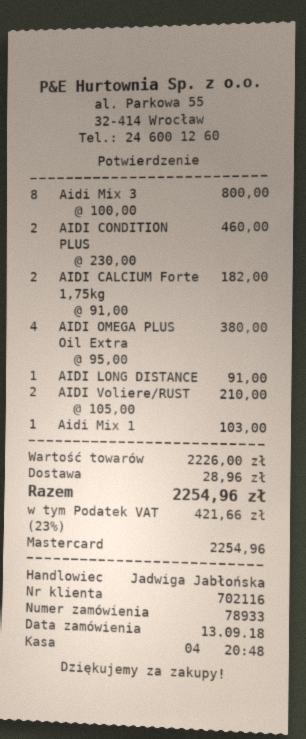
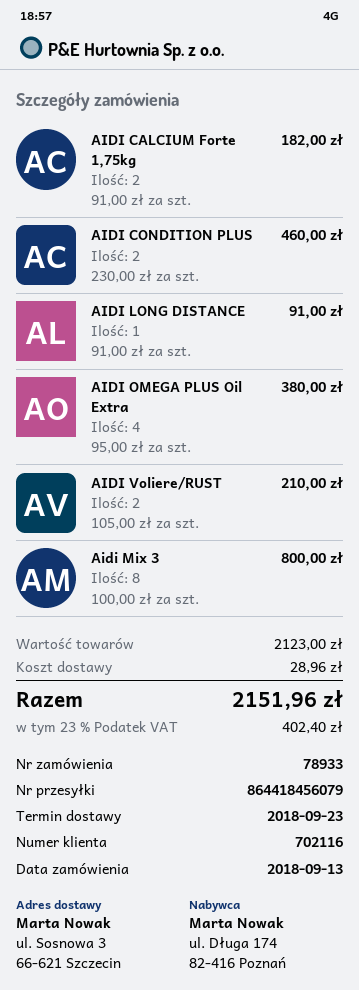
Aidi Mix 1: 1 x 103.00 = 103.00 -> none
subtotal: 2226.00 -> 2123.00
tax: 23% = 421.66 -> 23% = 402.40
total: 2254.96 -> 2151.96

